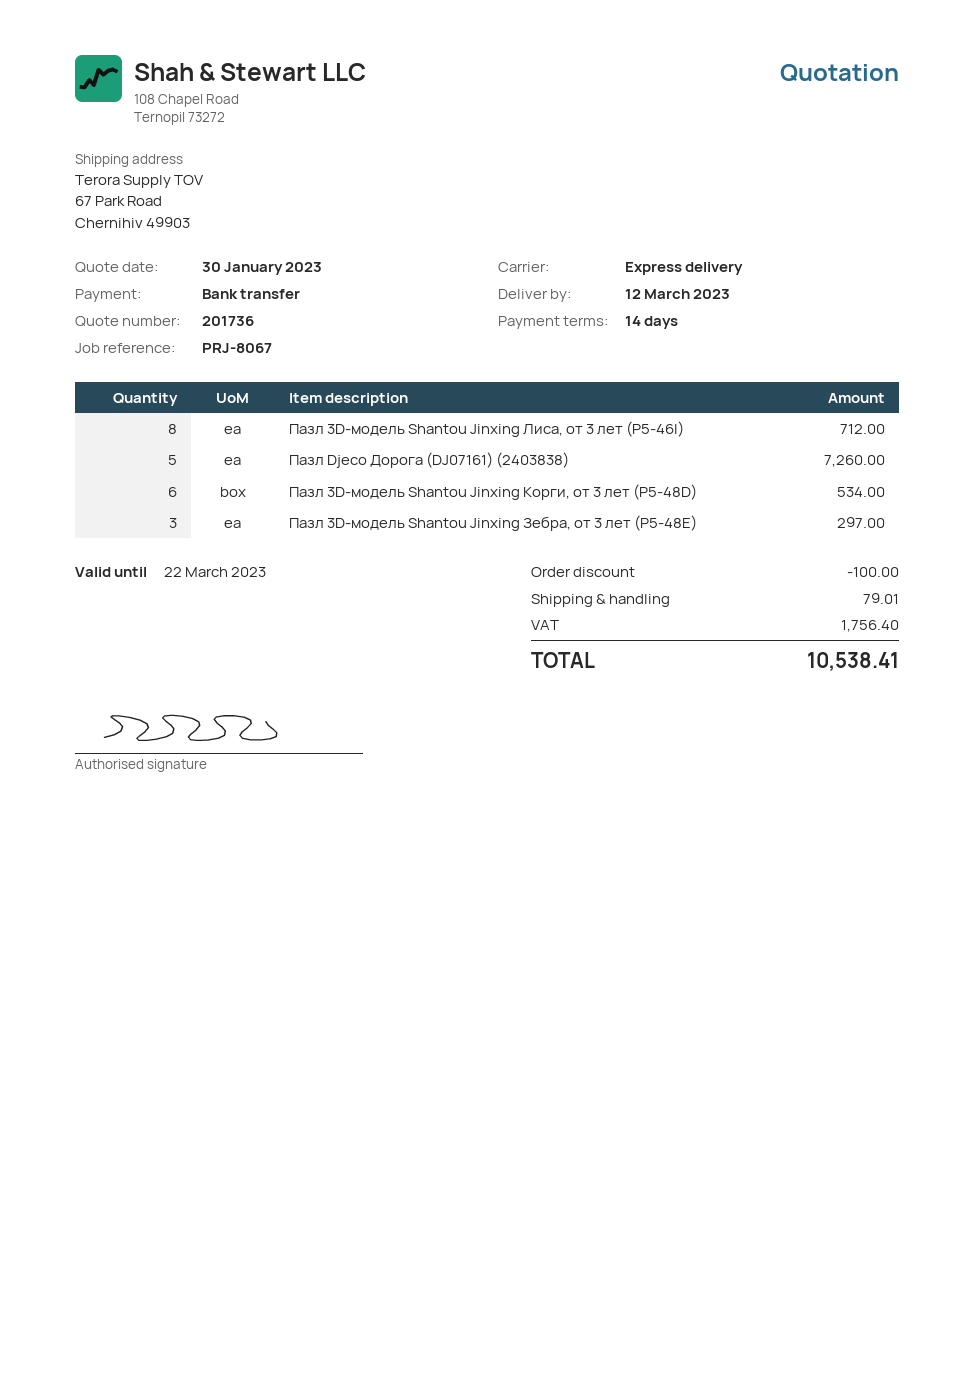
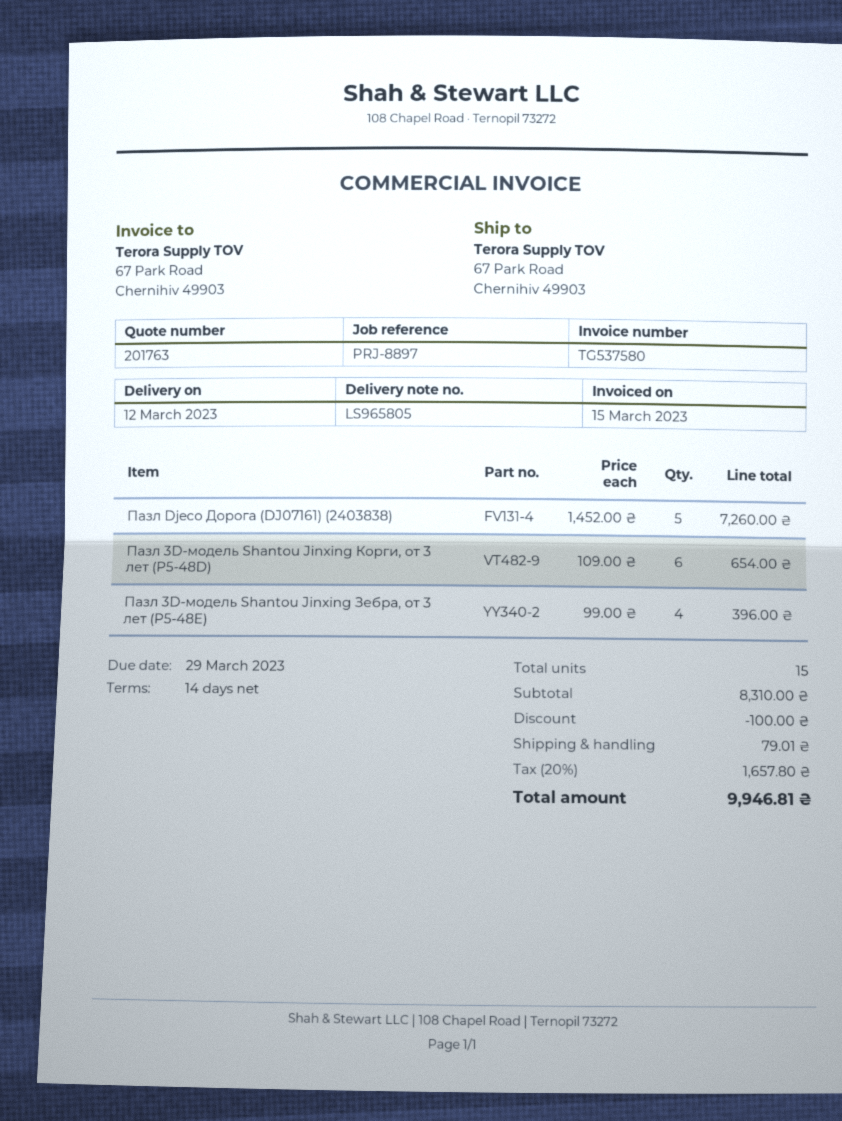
quote number: 201736 -> 201763
reference: PRJ-8067 -> PRJ-8897
Пазл 3D-модель Shantou Jinxing Лиса, от 3 лет (P5-46I): 8 for 712.00 -> none
Пазл 3D-модель Shantou Jinxing Корги, от 3 лет (P5-48D): 6 for 534.00 -> 6 for 654.00
Пазл 3D-модель Shantou Jinxing Зебра, от 3 лет (P5-48E): 3 for 297.00 -> 4 for 396.00
tax: 1756.40 -> 1657.80
total: 10538.41 -> 9946.81

